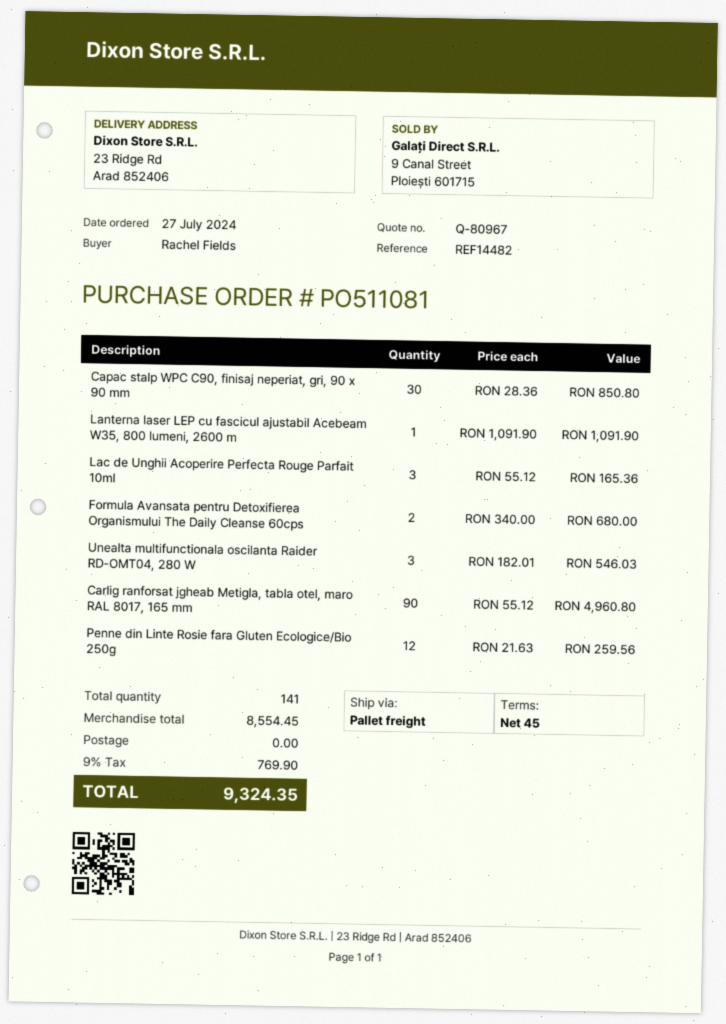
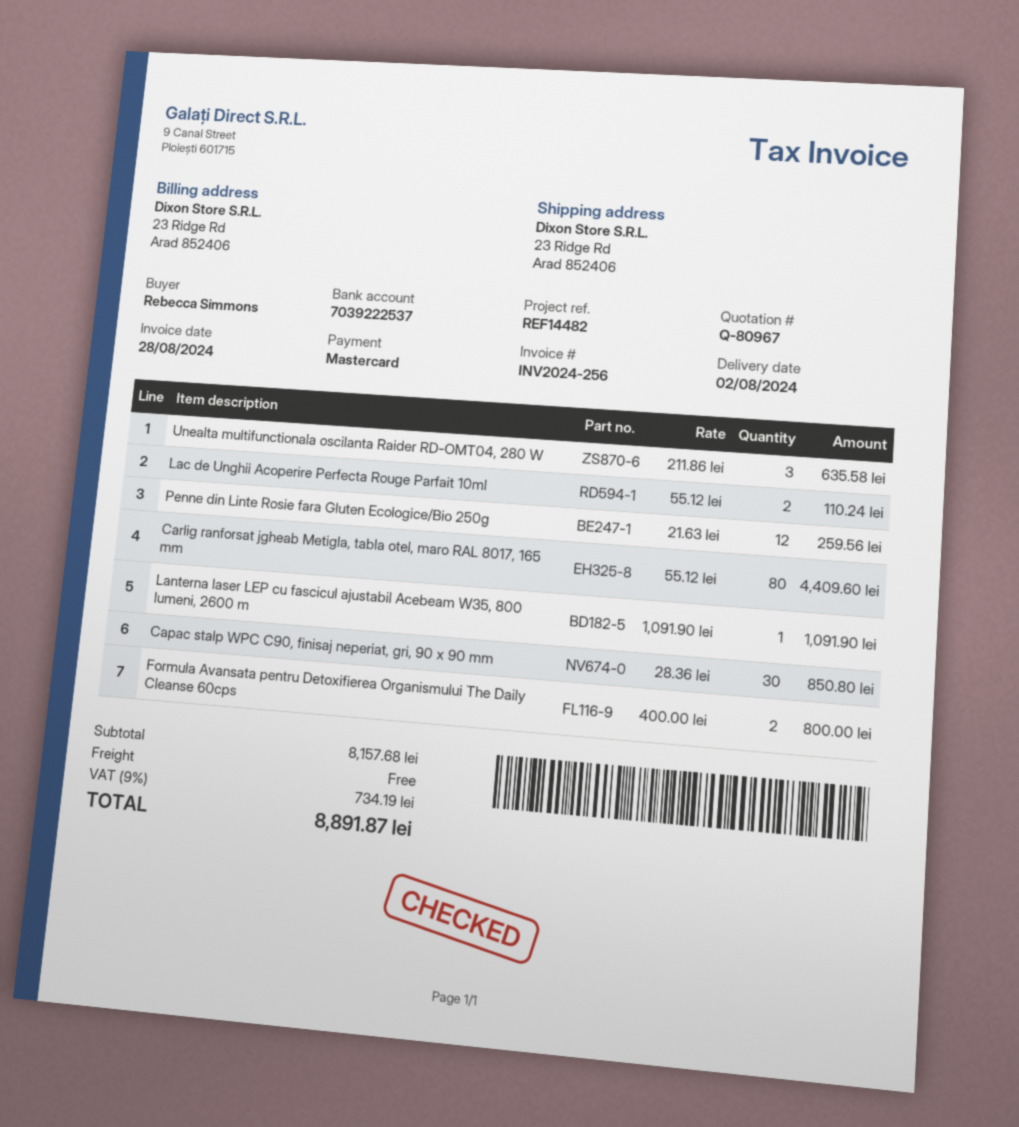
ordered by: Rachel Fields -> Rebecca Simmons
Lac de Unghii Acoperire Perfecta Rouge Parfait 10ml: 3 x 55.12 = 165.36 -> 2 x 55.12 = 110.24
Formula Avansata pentru Detoxifierea Organismului The Daily Cleanse 60cps: 2 x 340.00 = 680.00 -> 2 x 400.00 = 800.00
Unealta multifunctionala oscilanta Raider RD-OMT04, 280 W: 3 x 182.01 = 546.03 -> 3 x 211.86 = 635.58
Carlig ranforsat jgheab Metigla, tabla otel, maro RAL 8017, 165 mm: 90 x 55.12 = 4960.80 -> 80 x 55.12 = 4409.60
subtotal: 8554.45 -> 8157.68
tax: 9% = 769.90 -> 9% = 734.19
total: 9324.35 -> 8891.87

